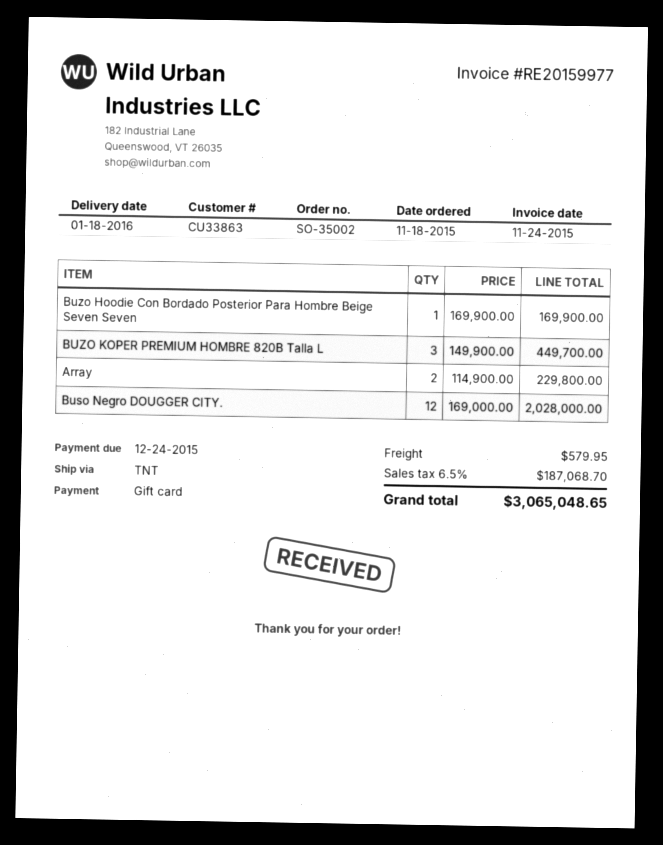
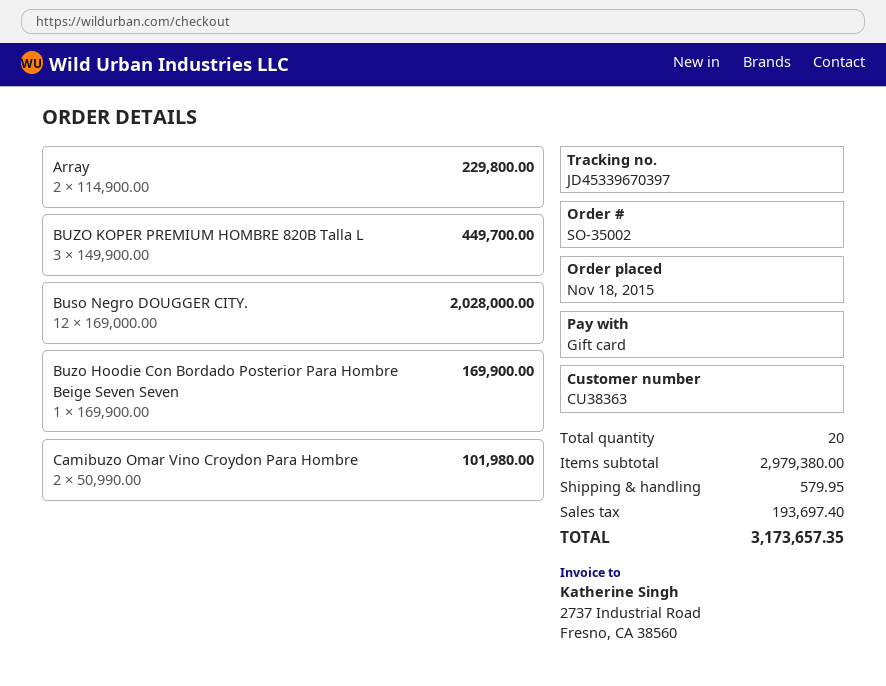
customer number: CU33863 -> CU38363
Camibuzo Omar Vino Croydon Para Hombre: none -> 2 x 50990.00 = 101980.00
tax: 187068.70 -> 193697.40
total: 3065048.65 -> 3173657.35

